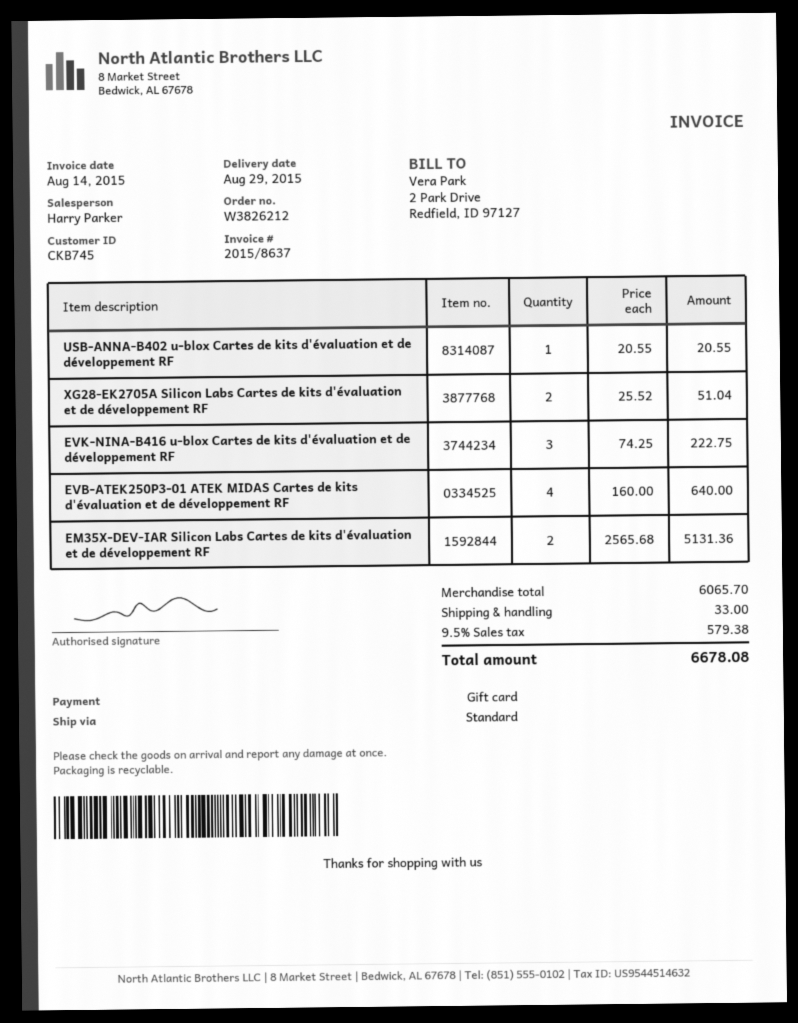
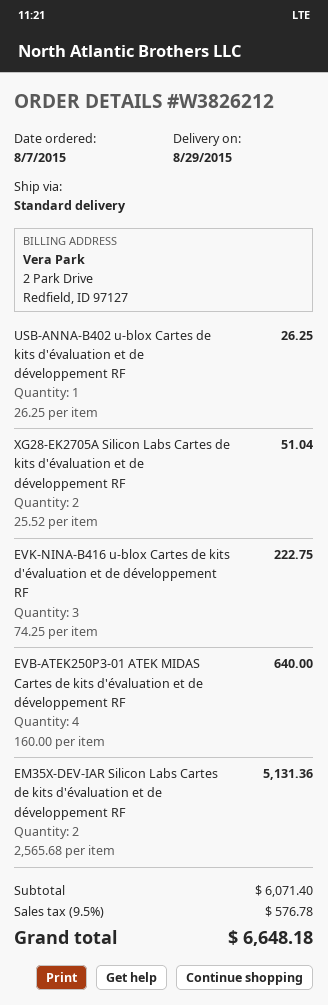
USB-ANNA-B402 u-blox Cartes de kits d'évaluation et de développement RF: 1 x 20.55 = 20.55 -> 1 x 26.25 = 26.25
subtotal: 6065.70 -> 6071.40
shipping: 33.00 -> none
tax: 9.5% = 579.38 -> 9.5% = 576.78
total: 6678.08 -> 6648.18

